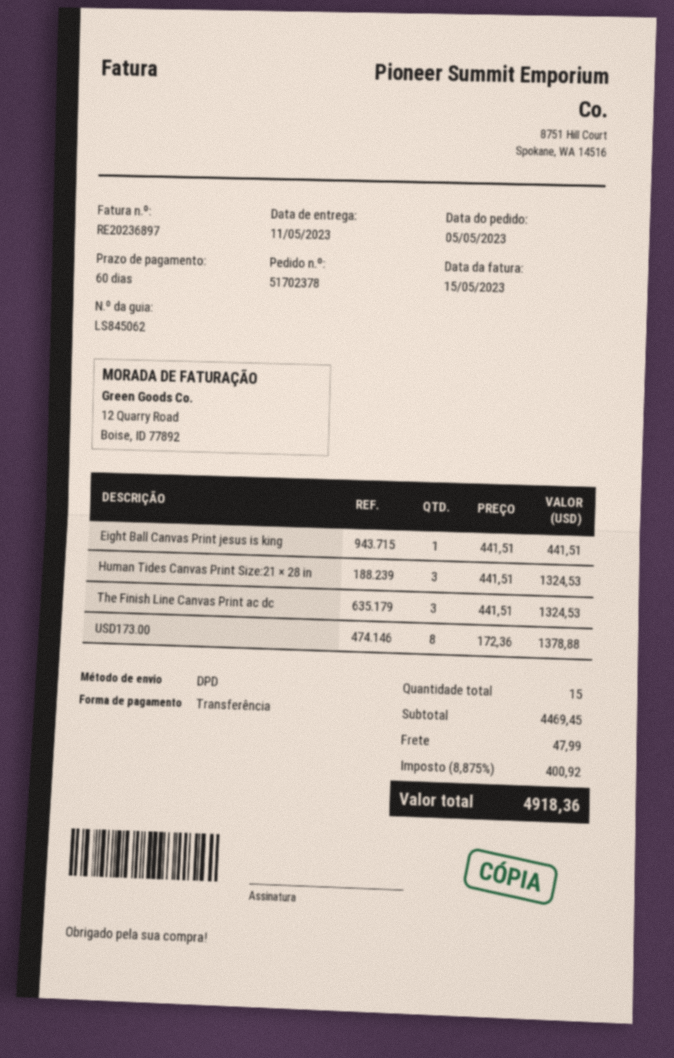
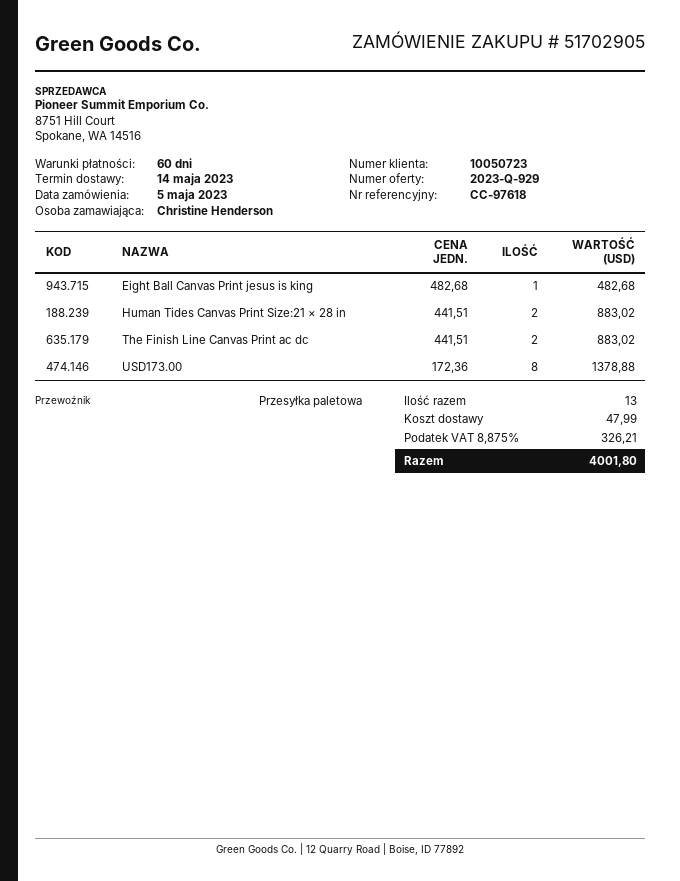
order number: 51702378 -> 51702905
delivery date: 2023-05-11 -> 2023-05-14
shipping method: DPD -> pallet freight
Eight Ball Canvas Print jesus is king: 1 x 441.51 = 441.51 -> 1 x 482.68 = 482.68
Human Tides Canvas Print Size:21 × 28 in: 3 x 441.51 = 1324.53 -> 2 x 441.51 = 883.02
The Finish Line Canvas Print ac dc: 3 x 441.51 = 1324.53 -> 2 x 441.51 = 883.02
total quantity: 15 -> 13
tax: 8.875% = 400.92 -> 8.875% = 326.21
total: 4918.36 -> 4001.80

